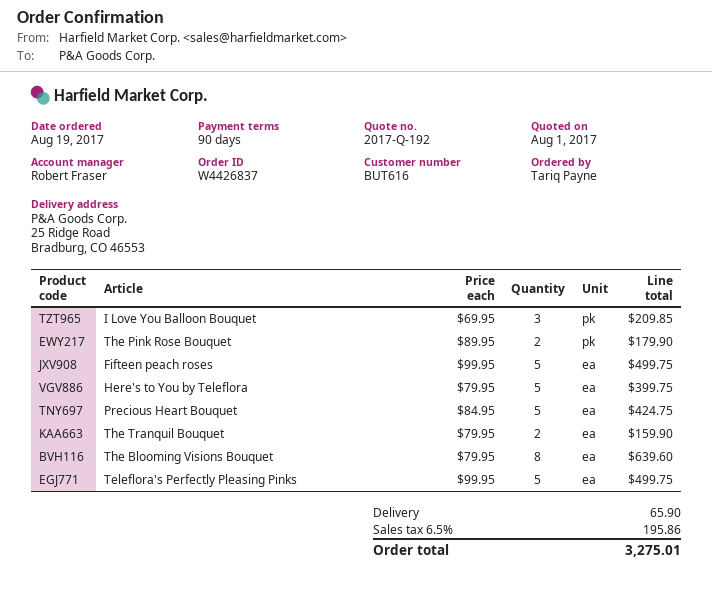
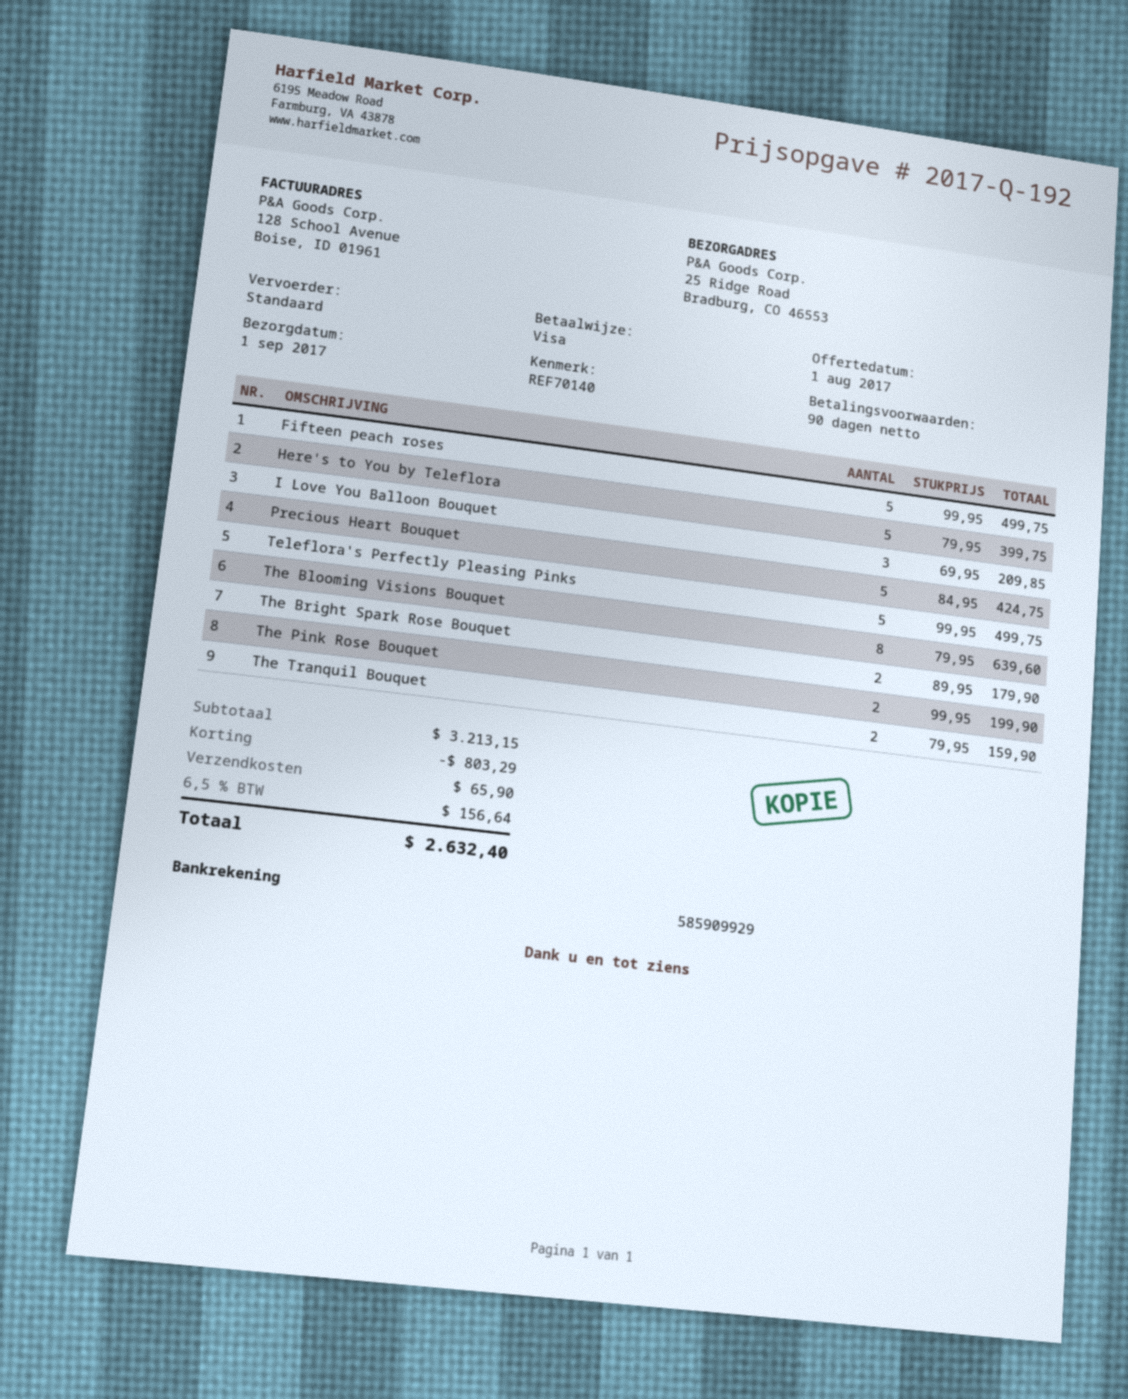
The Pink Rose Bouquet: 2 x 89.95 = 179.90 -> 2 x 99.95 = 199.90
The Bright Spark Rose Bouquet: none -> 2 x 89.95 = 179.90
discount: none -> 803.29
tax: 6.5% = 195.86 -> 6.5% = 156.64
total: 3275.01 -> 2632.40

